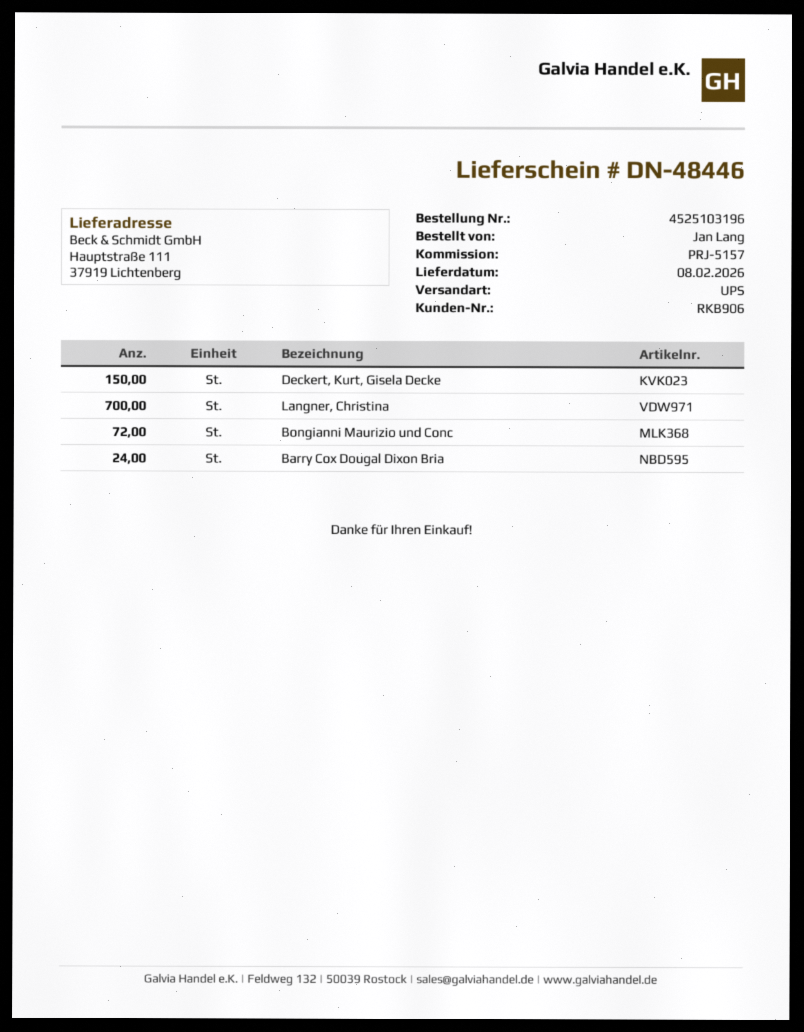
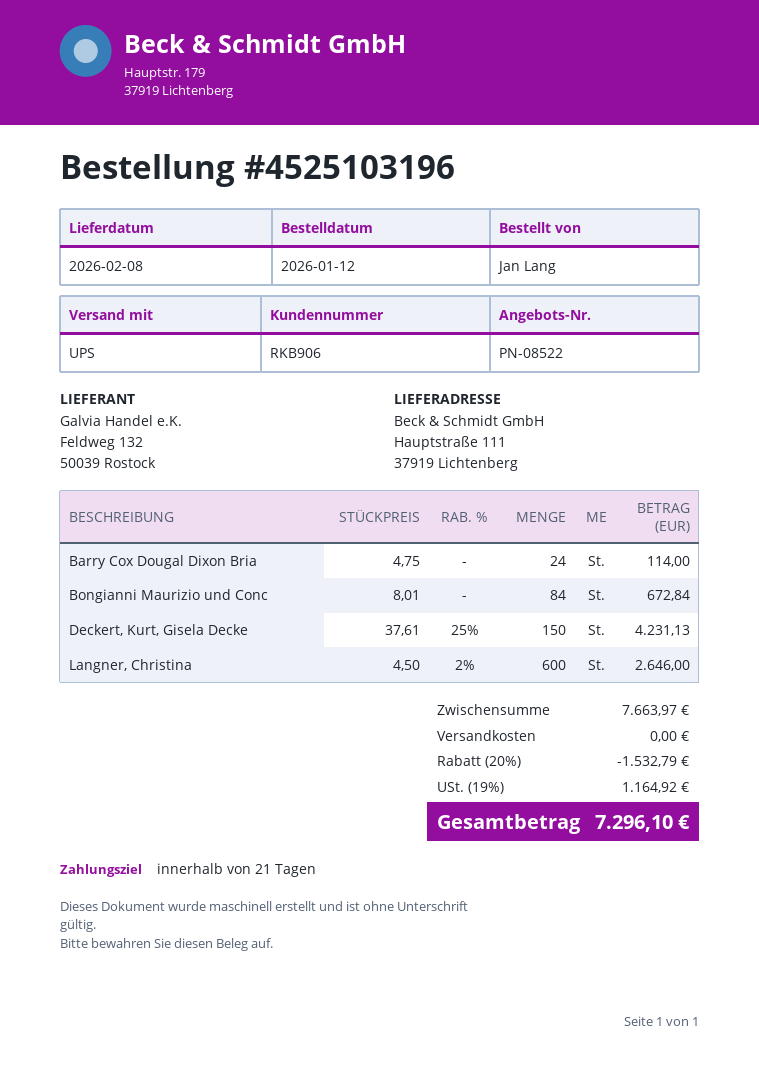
Langner, Christina: 700 -> 600
Bongianni Maurizio und Conc: 72 -> 84

